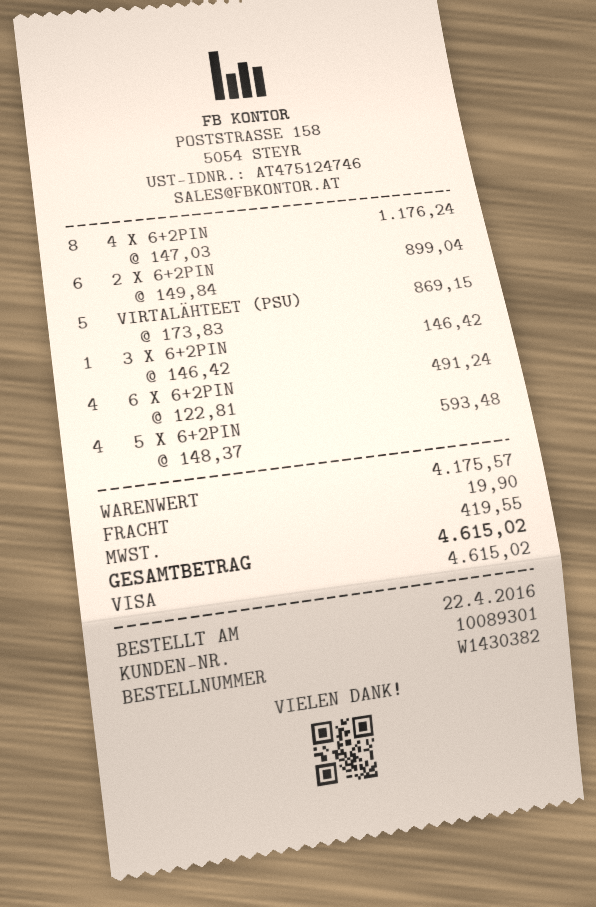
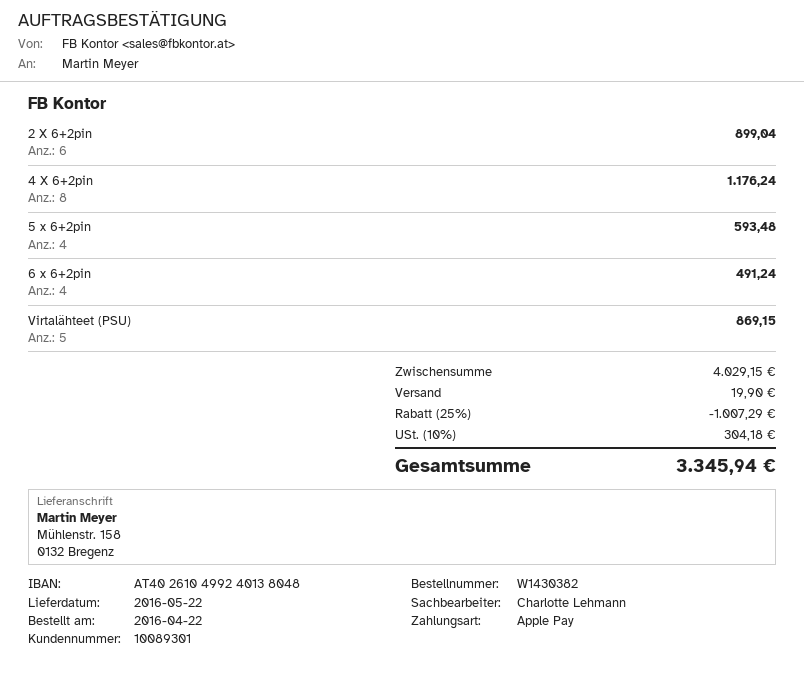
payment method: Visa -> Apple Pay
3 X 6+2PIN: 1 for 146.42 -> none
subtotal: 4175.57 -> 4029.15
discount: none -> 25% = 1007.29
tax: 419.55 -> 304.18
total: 4615.02 -> 3345.94

